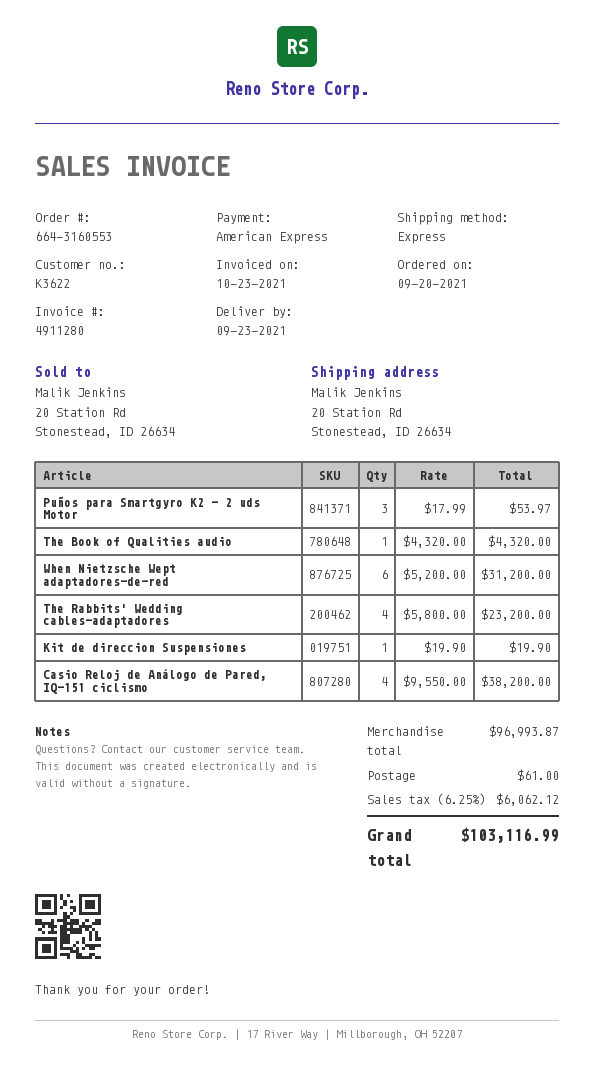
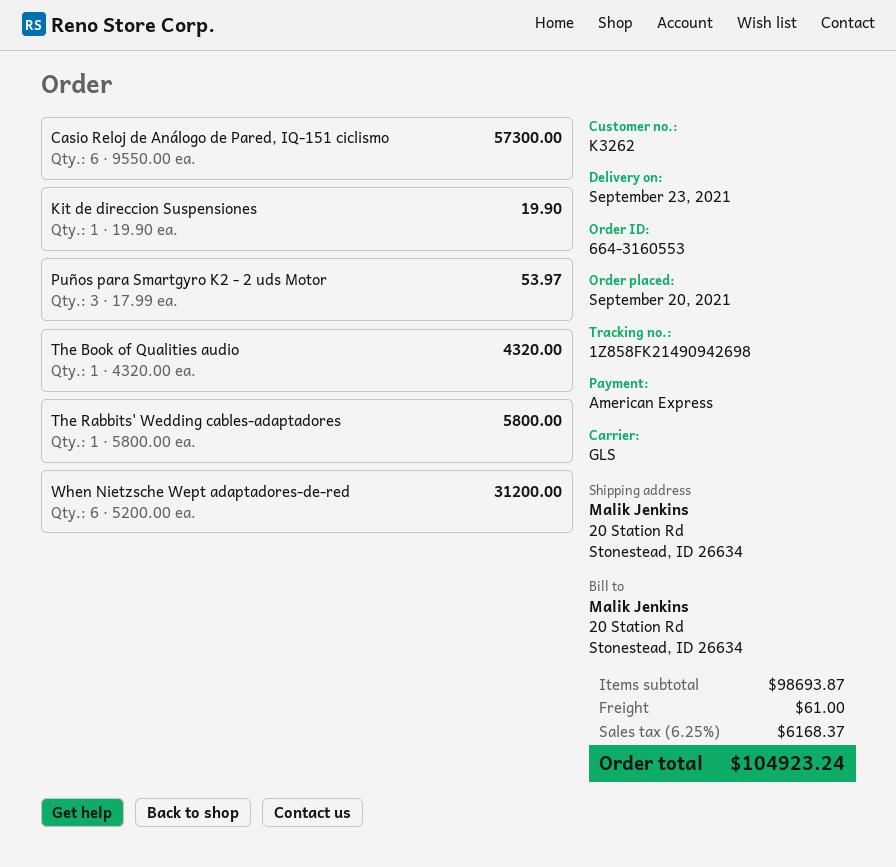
customer number: K3622 -> K3262
shipping method: express -> GLS
The Rabbits' Wedding cables-adaptadores: 4 x 5800.00 = 23200.00 -> 1 x 5800.00 = 5800.00
Casio Reloj de Análogo de Pared, IQ-151 ciclismo: 4 x 9550.00 = 38200.00 -> 6 x 9550.00 = 57300.00
subtotal: 96993.87 -> 98693.87
tax: 6.25% = 6062.12 -> 6.25% = 6168.37
total: 103116.99 -> 104923.24

